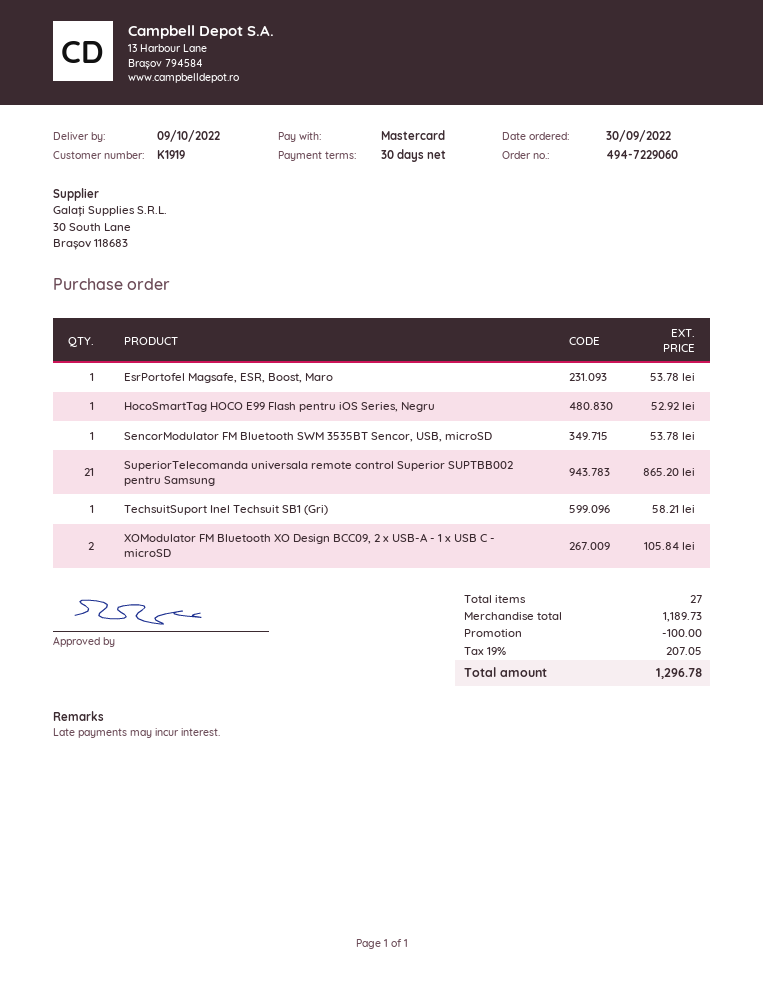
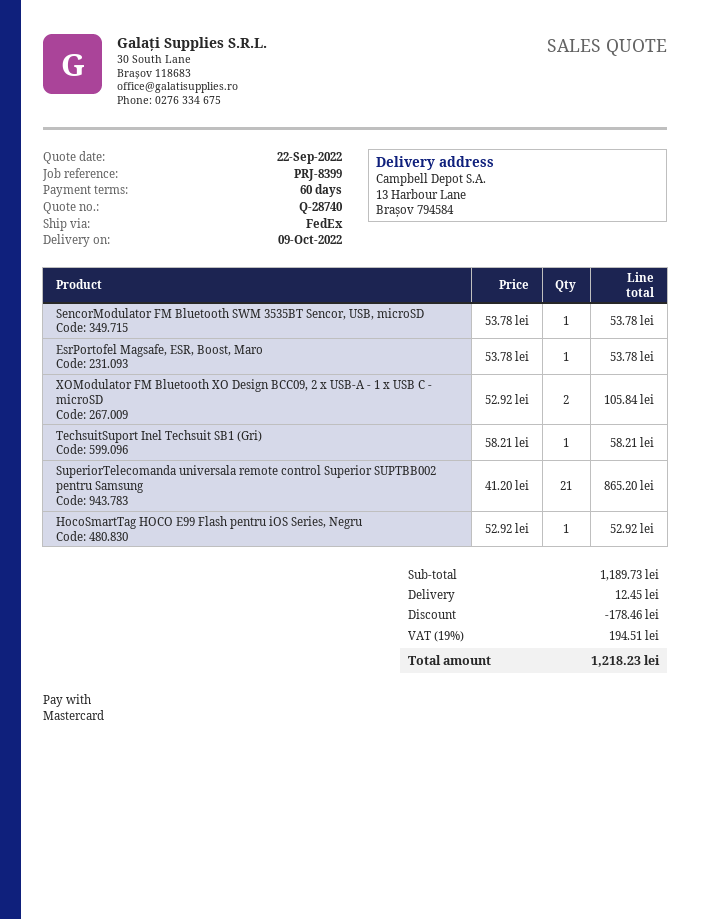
payment terms: 30 days -> 60 days
discount: 100.00 -> 178.46
shipping: none -> 12.45
tax: 19% = 207.05 -> 19% = 194.51
total: 1296.78 -> 1218.23

